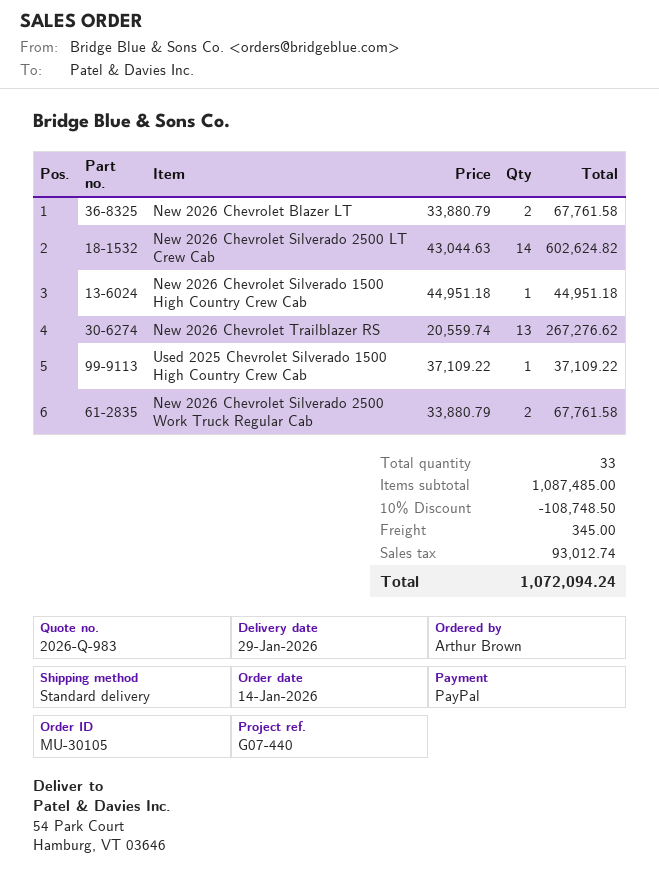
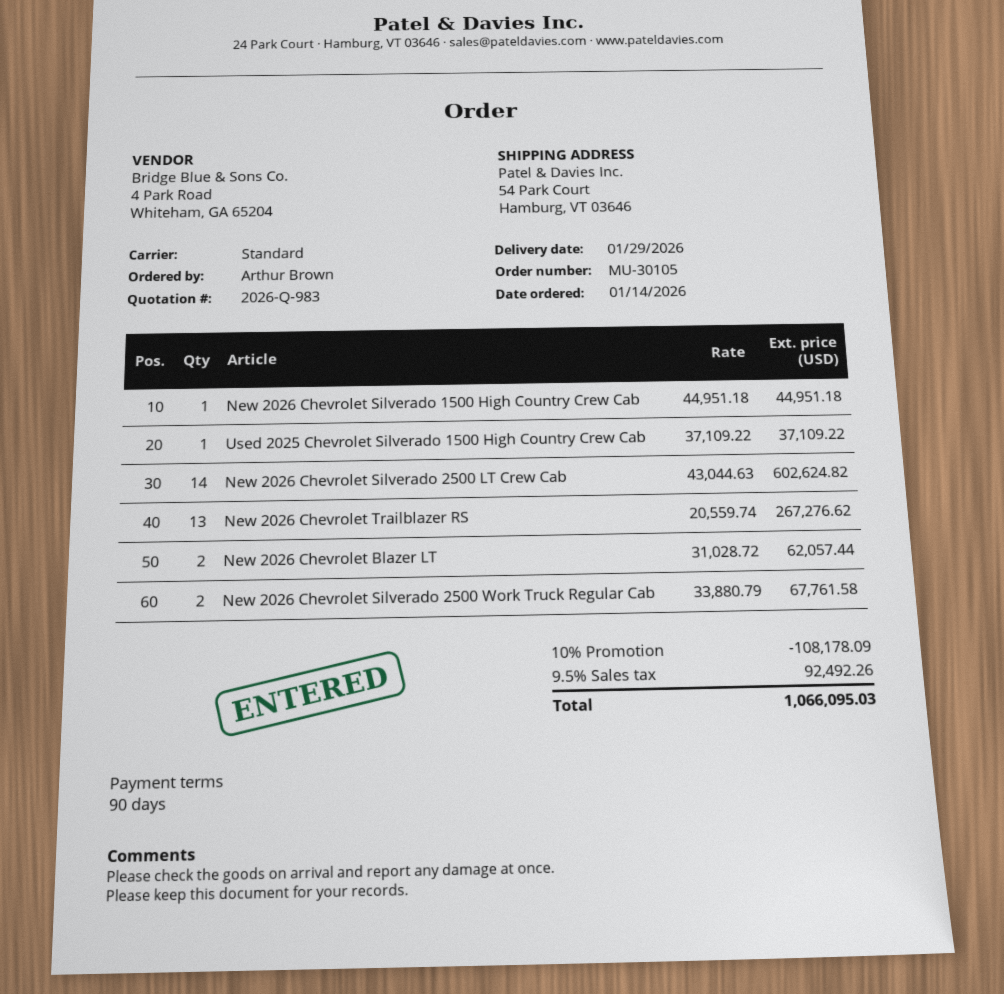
New 2026 Chevrolet Blazer LT: 2 x 33880.79 = 67761.58 -> 2 x 31028.72 = 62057.44
discount: 10% = 108748.50 -> 10% = 108178.09
shipping: 345.00 -> none
tax: 93012.74 -> 92492.26
total: 1072094.24 -> 1066095.03

